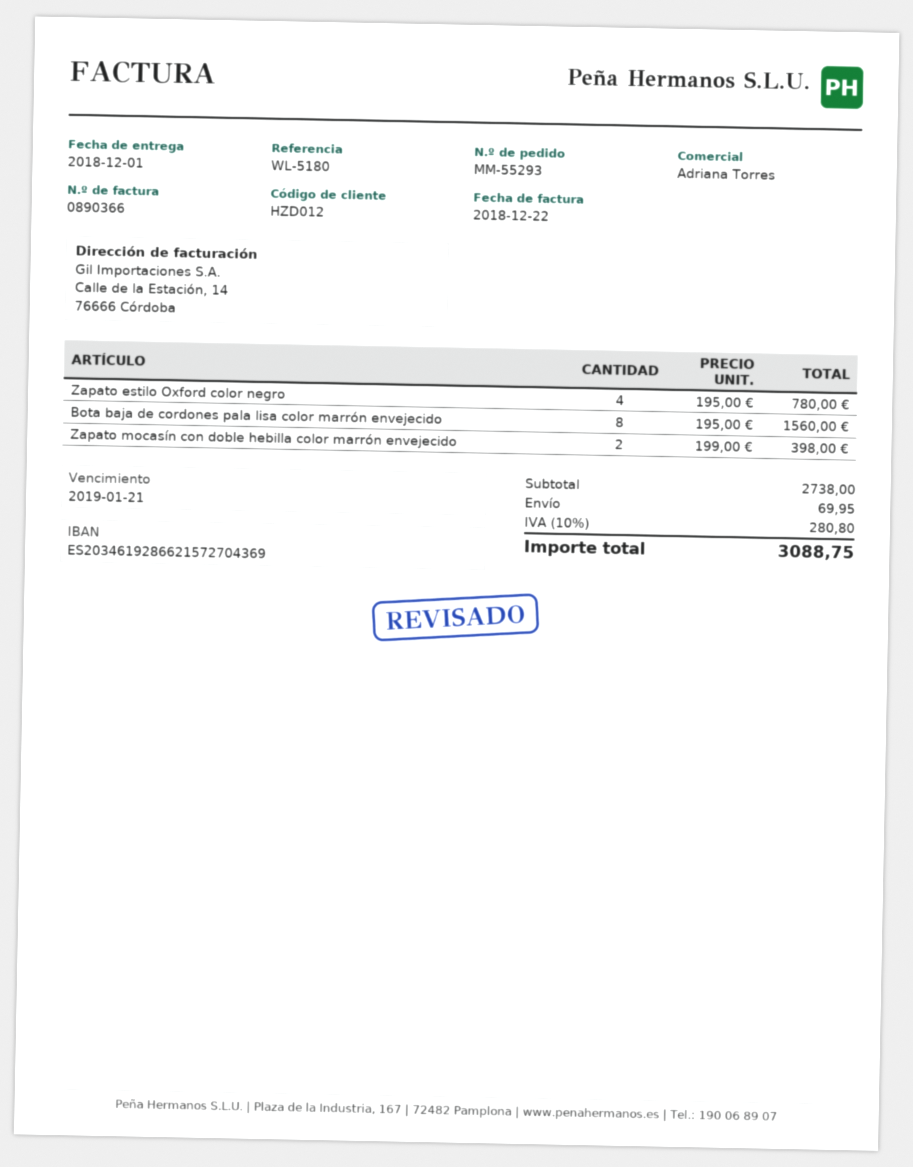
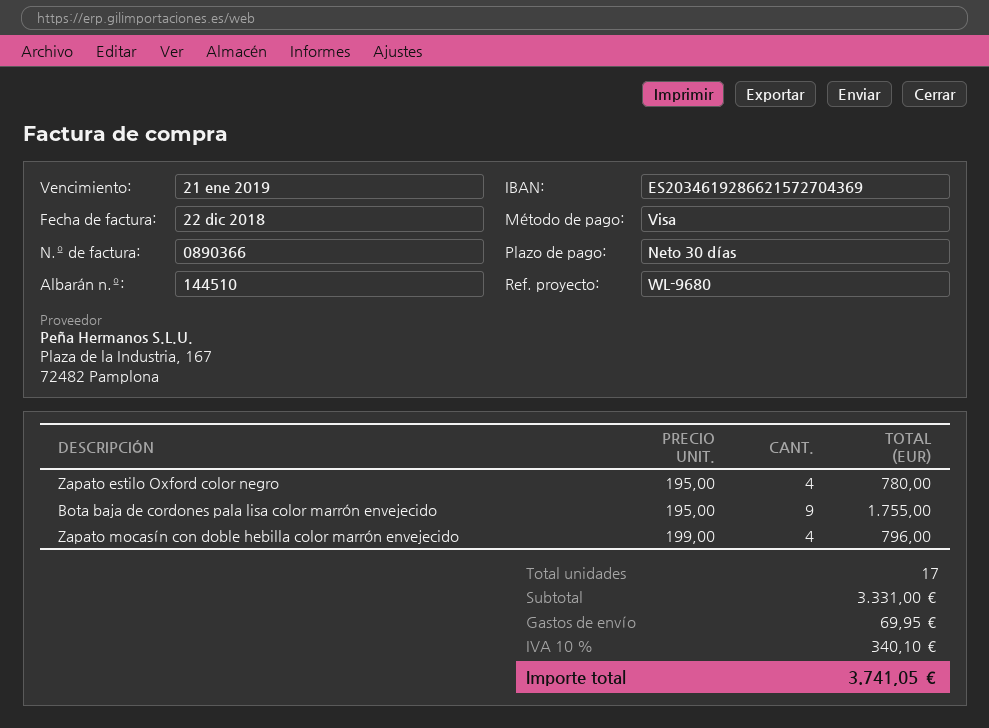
reference: WL-5180 -> WL-9680
Bota baja de cordones pala lisa color marrón envejecido: 8 x 195.00 = 1560.00 -> 9 x 195.00 = 1755.00
Zapato mocasín con doble hebilla color marrón envejecido: 2 x 199.00 = 398.00 -> 4 x 199.00 = 796.00
subtotal: 2738.00 -> 3331.00
tax: 10% = 280.80 -> 10% = 340.10
total: 3088.75 -> 3741.05

